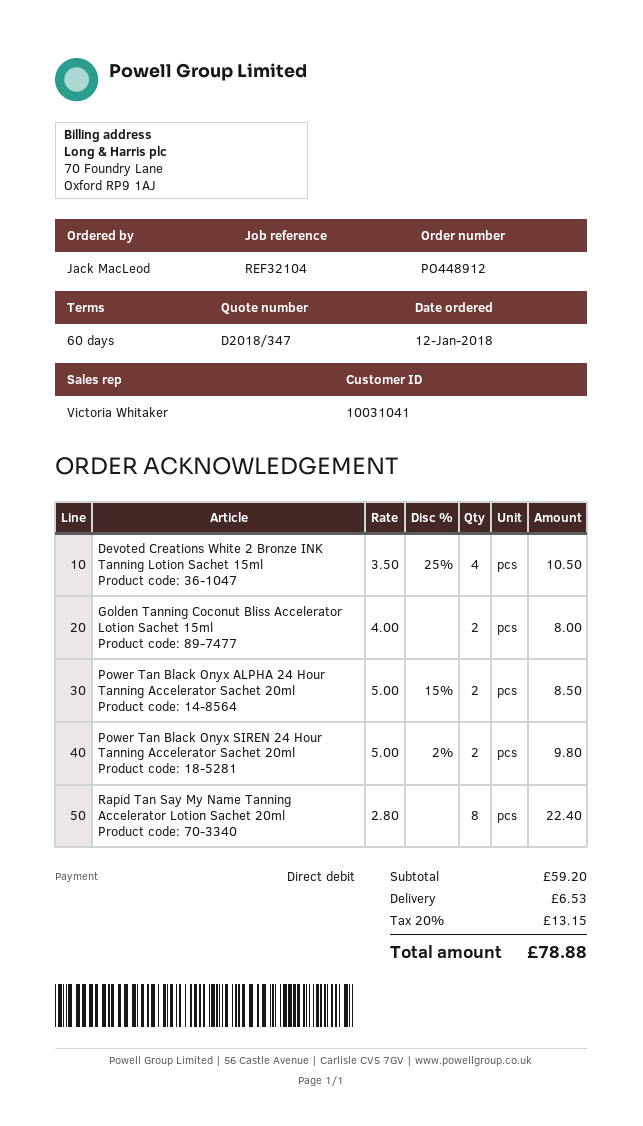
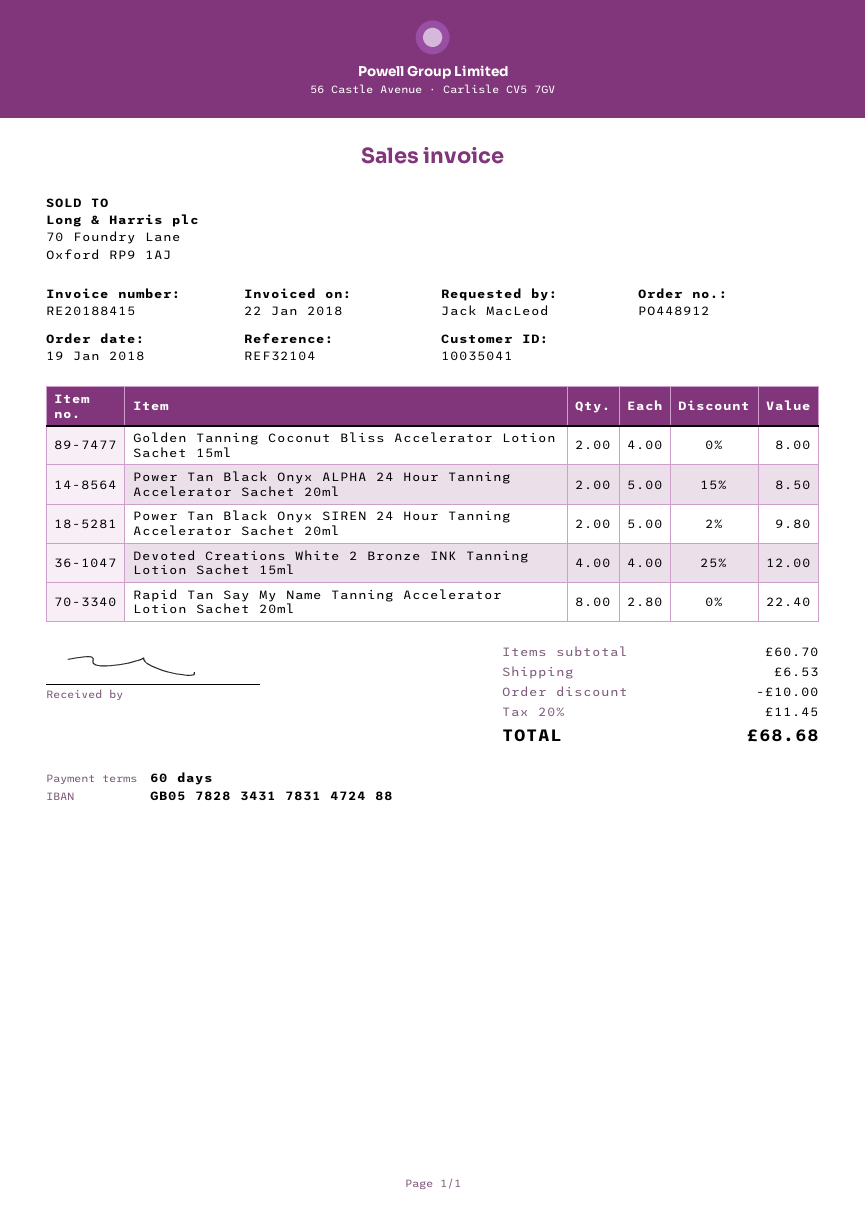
order date: 2018-01-12 -> 2018-01-19
customer number: 10031041 -> 10035041
Devoted Creations White 2 Bronze INK Tanning Lotion Sachet 15ml: 4 x 3.50 - 25% = 10.50 -> 4 x 4.00 - 25% = 12.00
subtotal: 59.20 -> 60.70
discount: none -> 10.00
tax: 20% = 13.15 -> 20% = 11.45
total: 78.88 -> 68.68

